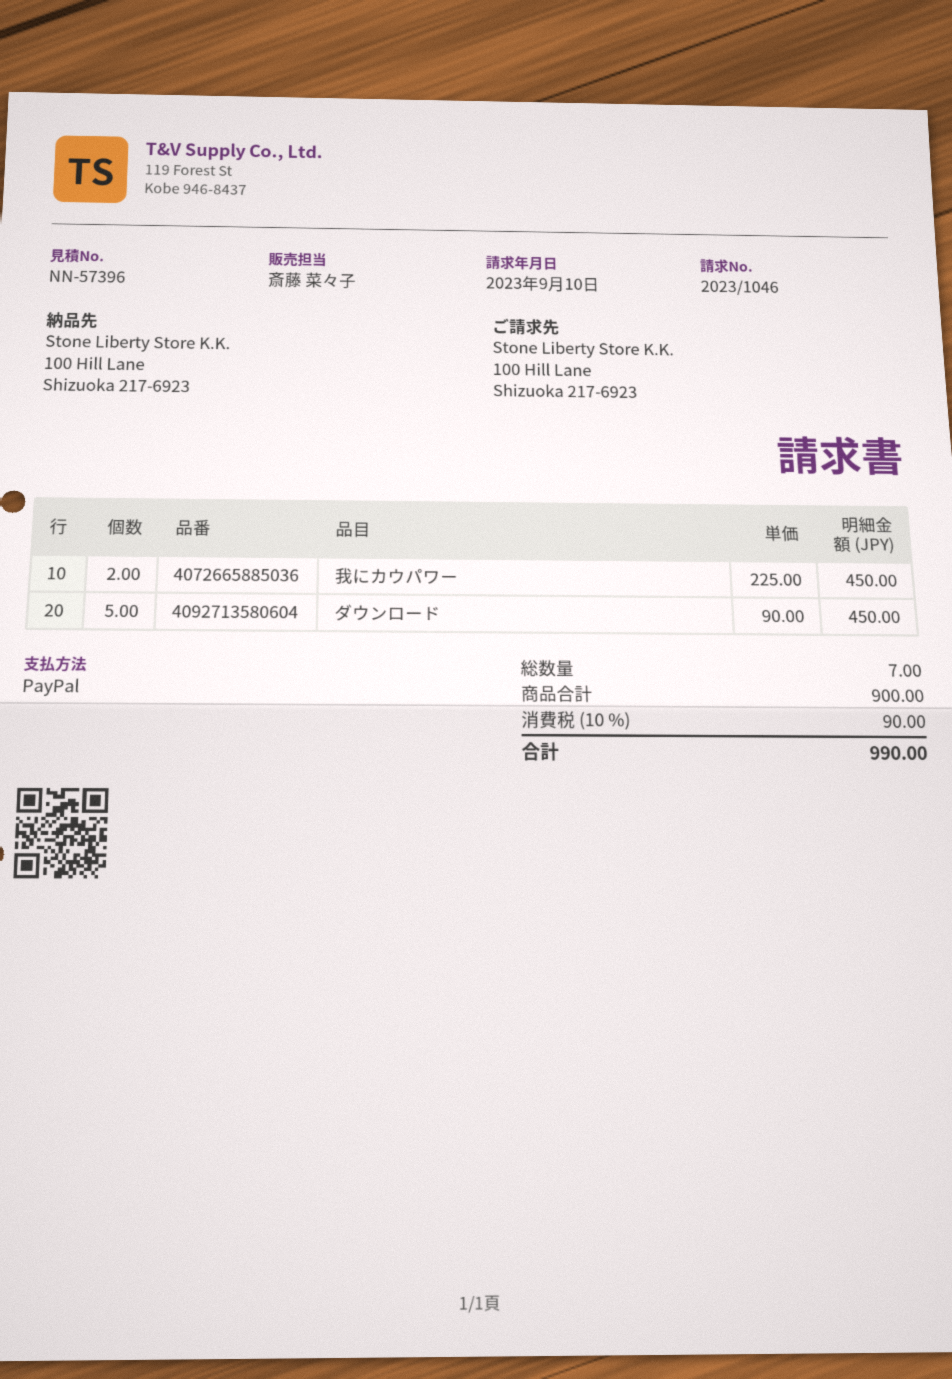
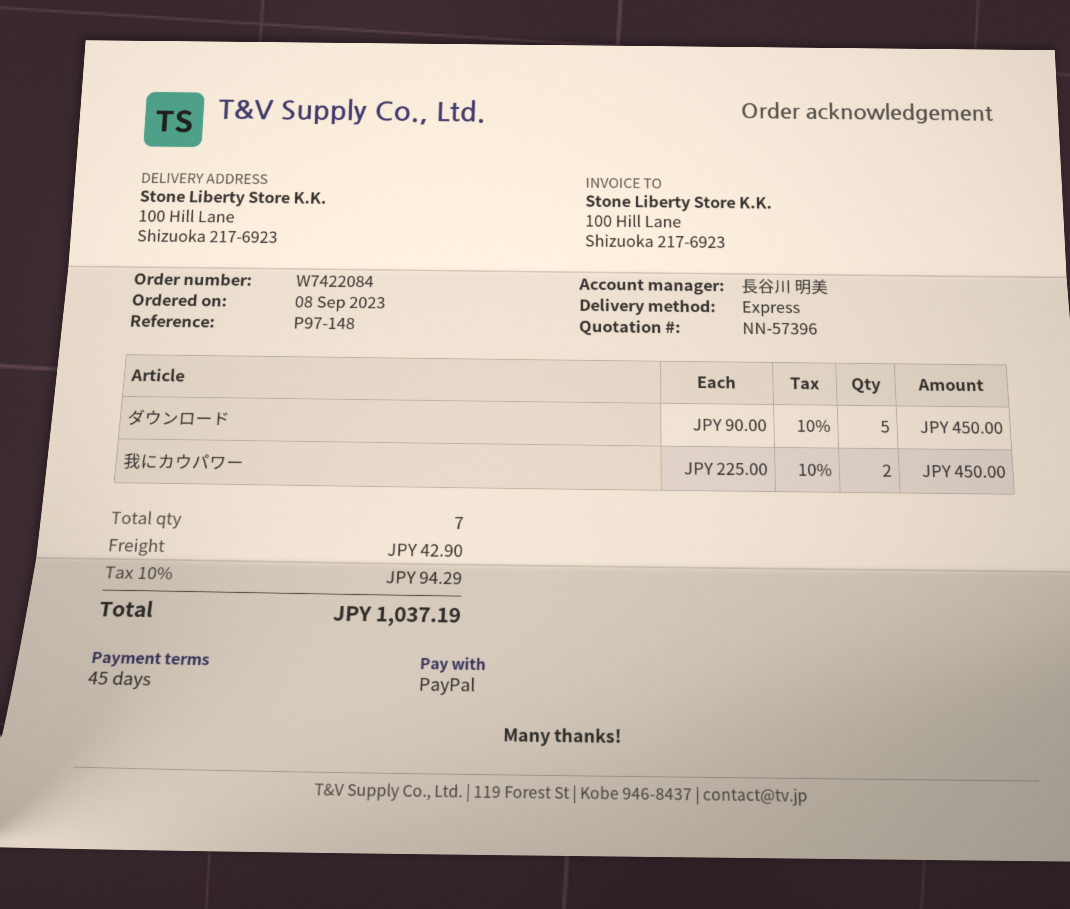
sales rep: 斎藤 菜々子 -> 長谷川 明美
shipping: none -> 42.90
tax: 10% = 90.00 -> 10% = 94.29
total: 990.00 -> 1037.19

